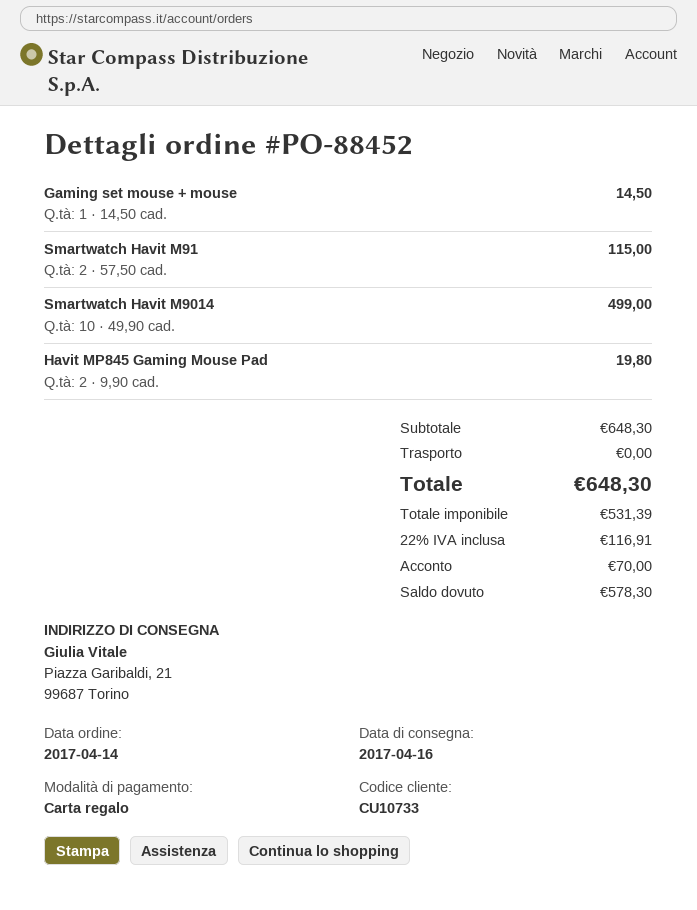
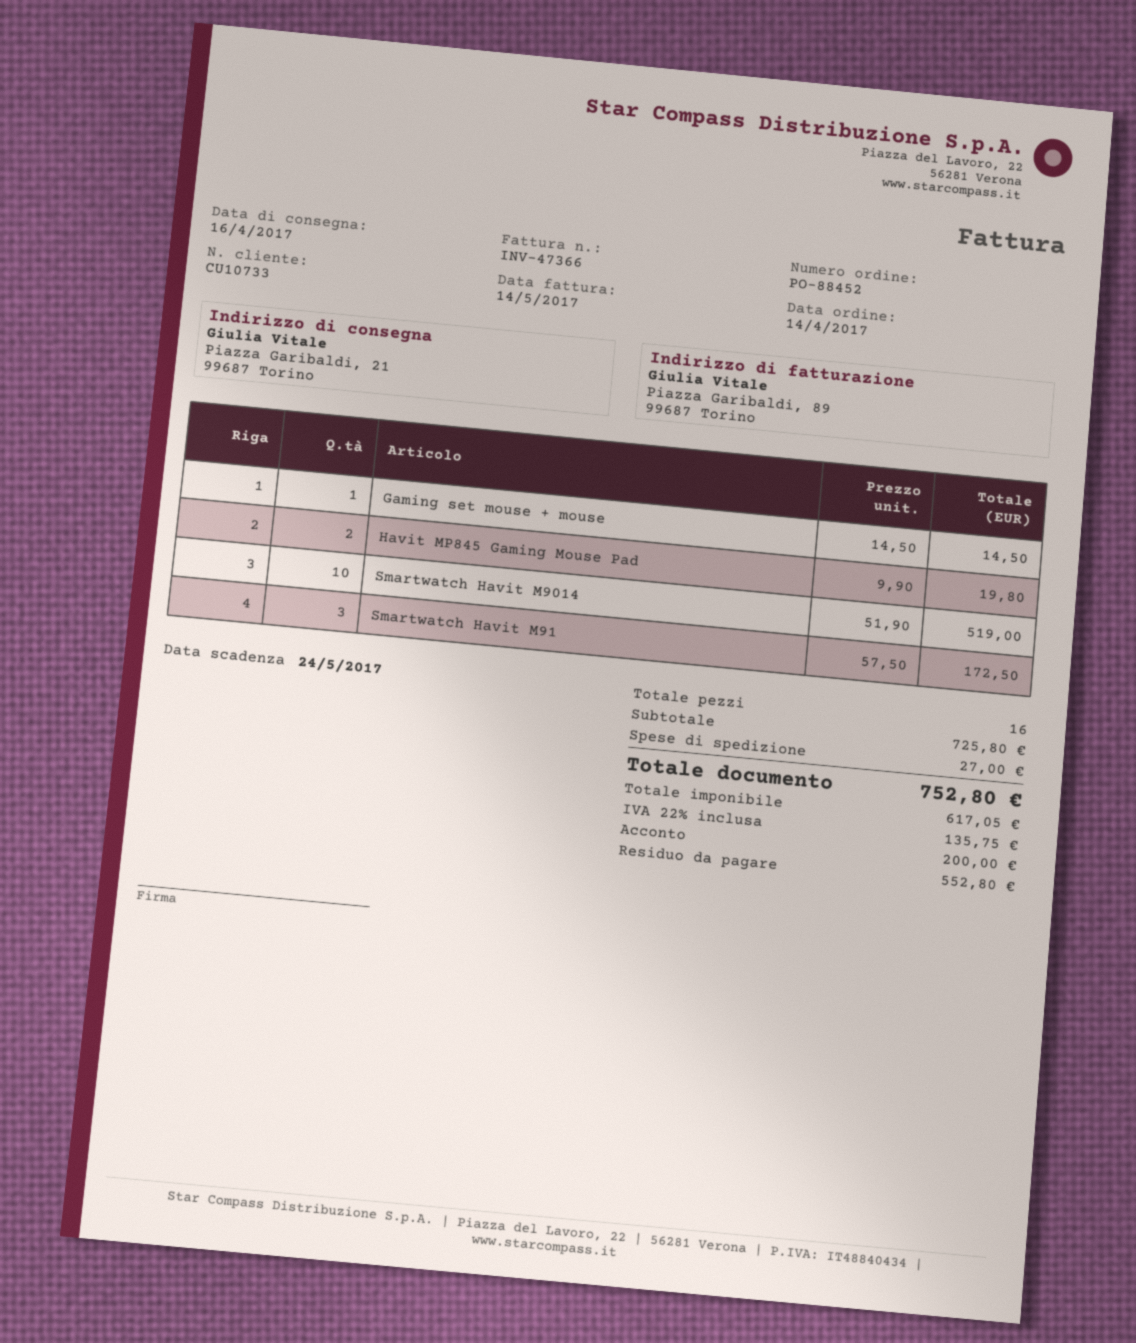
Smartwatch Havit M91: 2 x 57.50 = 115.00 -> 3 x 57.50 = 172.50
Smartwatch Havit M9014: 10 x 49.90 = 499.00 -> 10 x 51.90 = 519.00
subtotal: 648.30 -> 725.80
shipping: 0.00 -> 27.00
net: 531.39 -> 617.05
tax: 22% = 116.91 -> 22% = 135.75
total: 648.30 -> 752.80
deposit: 70.00 -> 200.00
balance: 578.30 -> 552.80

